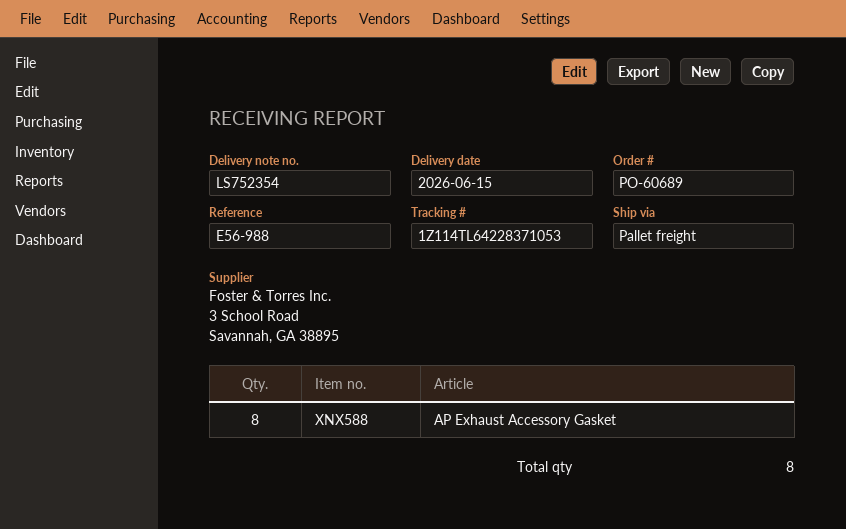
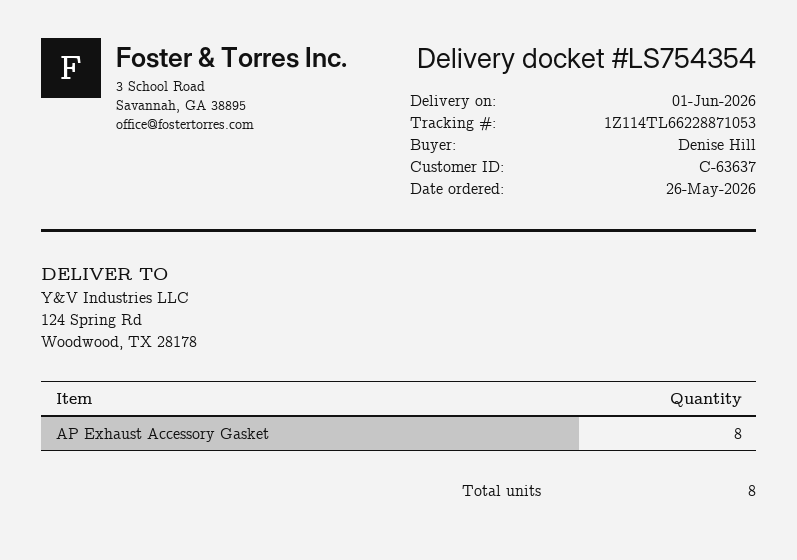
delivery note number: LS752354 -> LS754354
delivery date: 2026-06-15 -> 2026-06-01
tracking number: 1Z114TL64228371053 -> 1Z114TL66228871053

